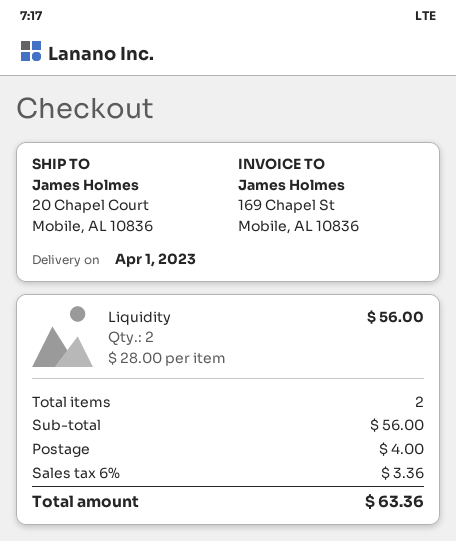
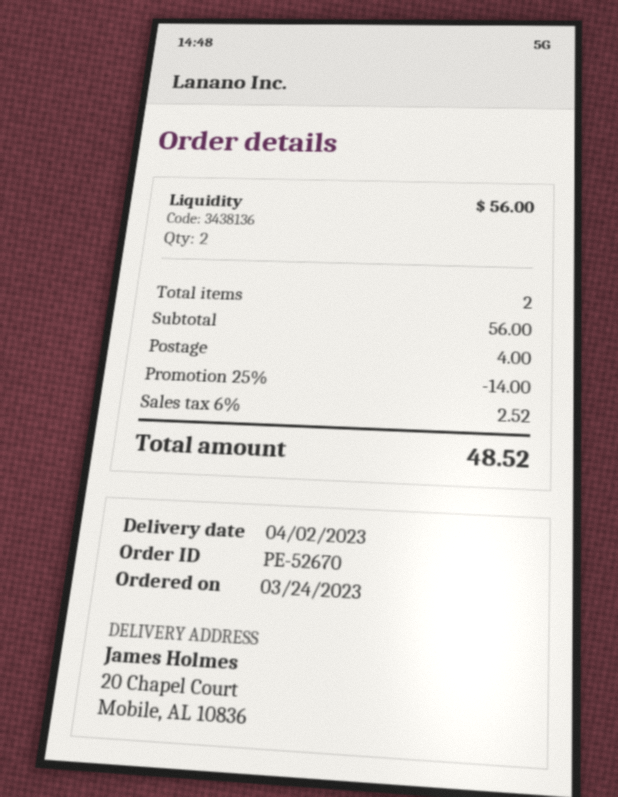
delivery date: 2023-04-01 -> 2023-04-02
discount: none -> 25% = 14.00
tax: 6% = 3.36 -> 6% = 2.52
total: 63.36 -> 48.52

